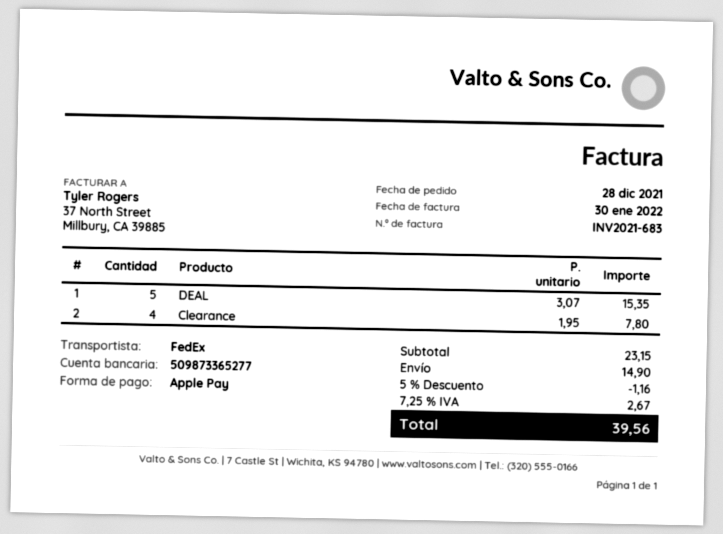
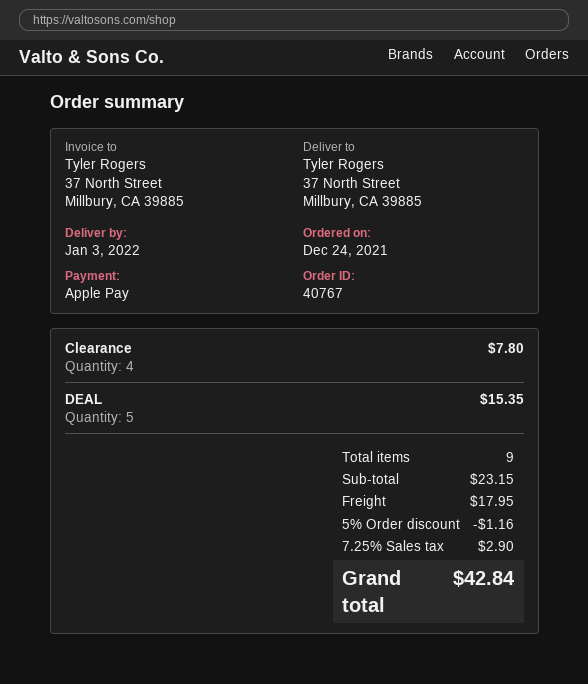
order date: 2021-12-28 -> 2021-12-24
shipping: 14.90 -> 17.95
tax: 7.25% = 2.67 -> 7.25% = 2.90
total: 39.56 -> 42.84

